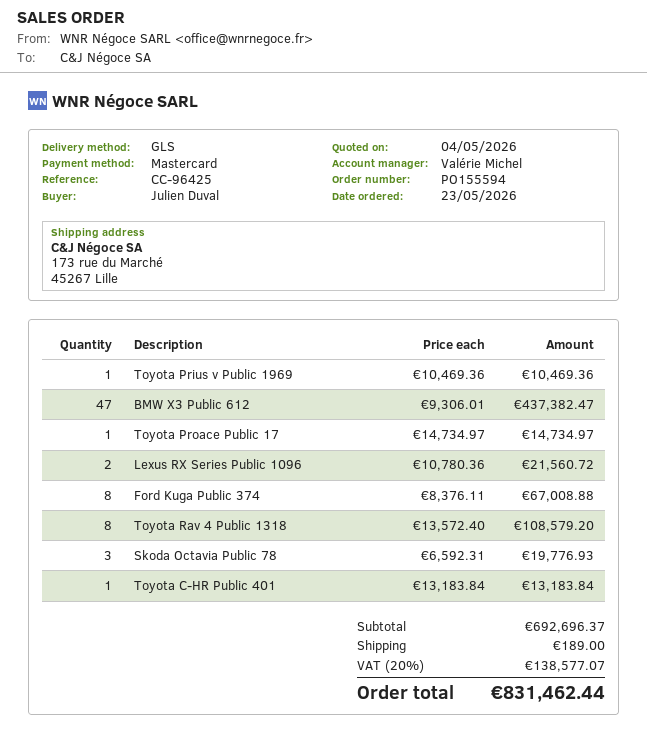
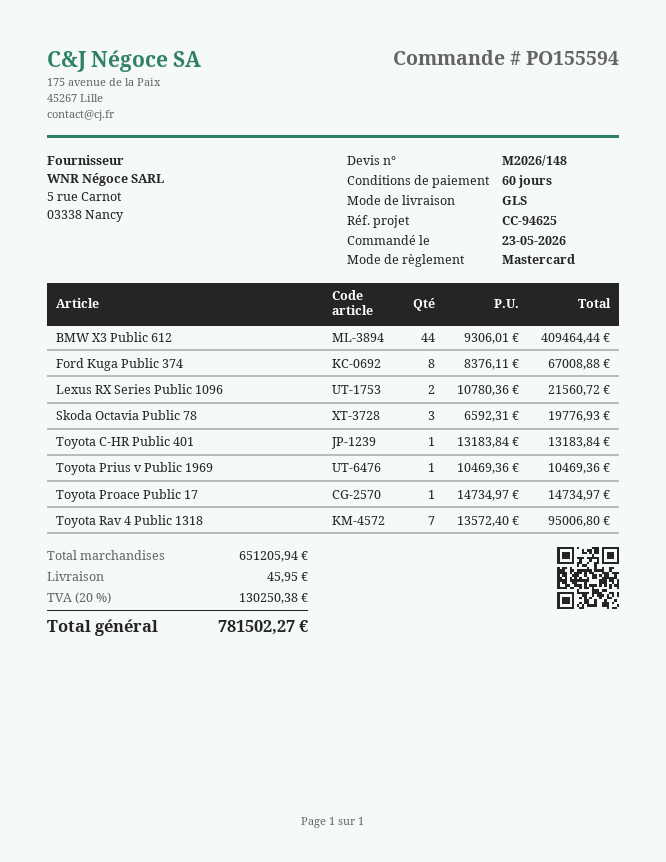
reference: CC-96425 -> CC-94625
BMW X3 Public 612: 47 x 9306.01 = 437382.47 -> 44 x 9306.01 = 409464.44
Toyota Rav 4 Public 1318: 8 x 13572.40 = 108579.20 -> 7 x 13572.40 = 95006.80
subtotal: 692696.37 -> 651205.94
shipping: 189.00 -> 45.95
tax: 20% = 138577.07 -> 20% = 130250.38
total: 831462.44 -> 781502.27

